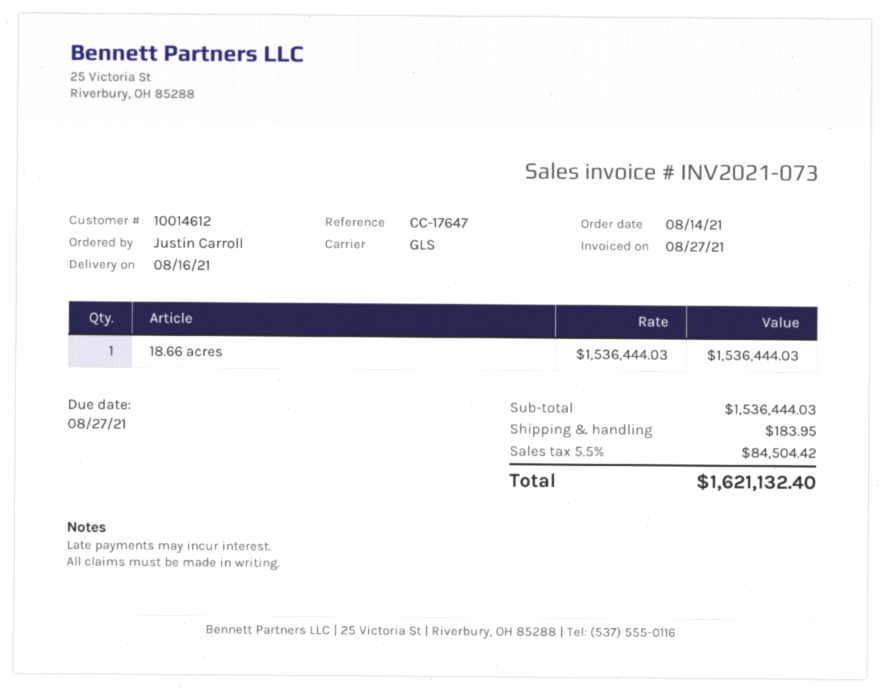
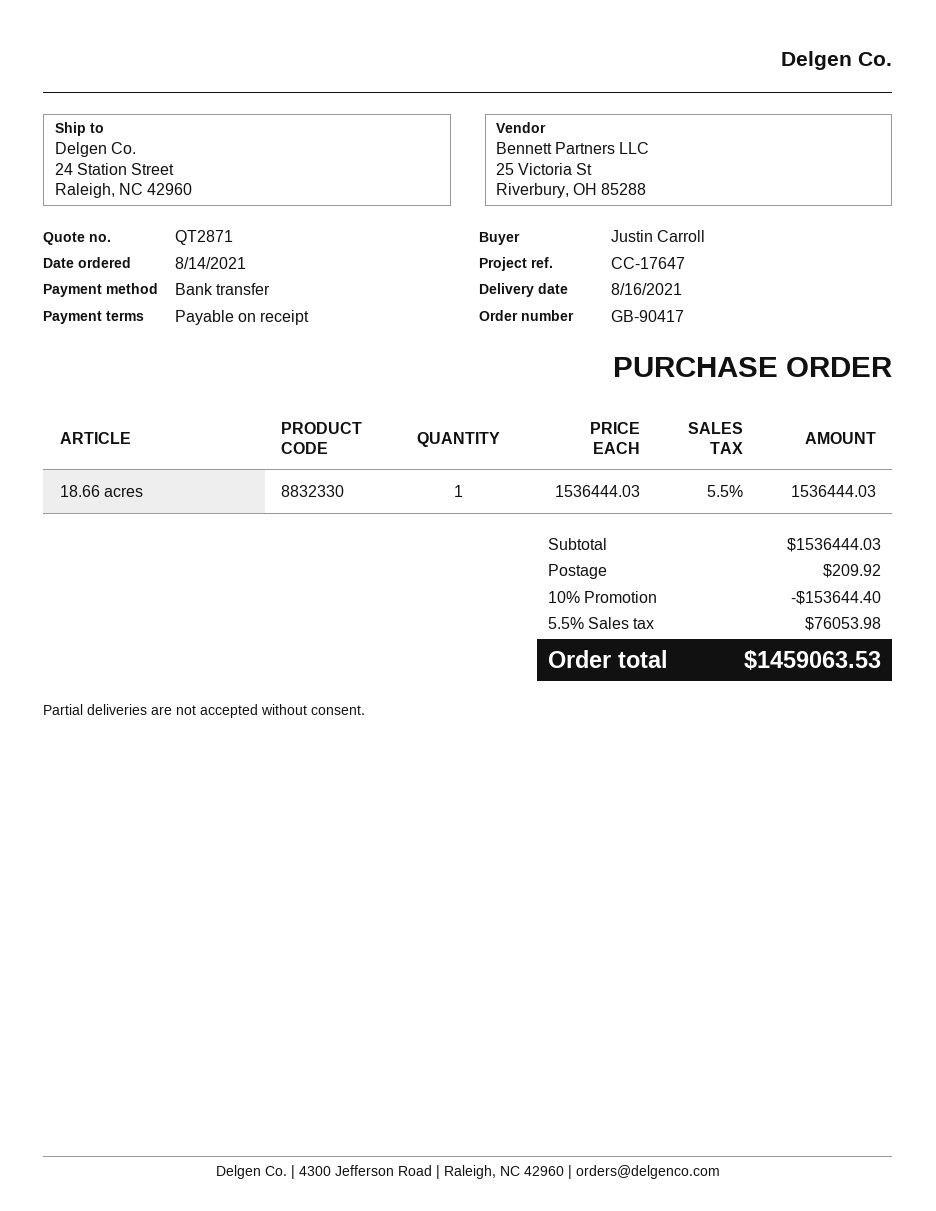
discount: none -> 10% = 153644.40
shipping: 183.95 -> 209.92
tax: 5.5% = 84504.42 -> 5.5% = 76053.98
total: 1621132.40 -> 1459063.53

